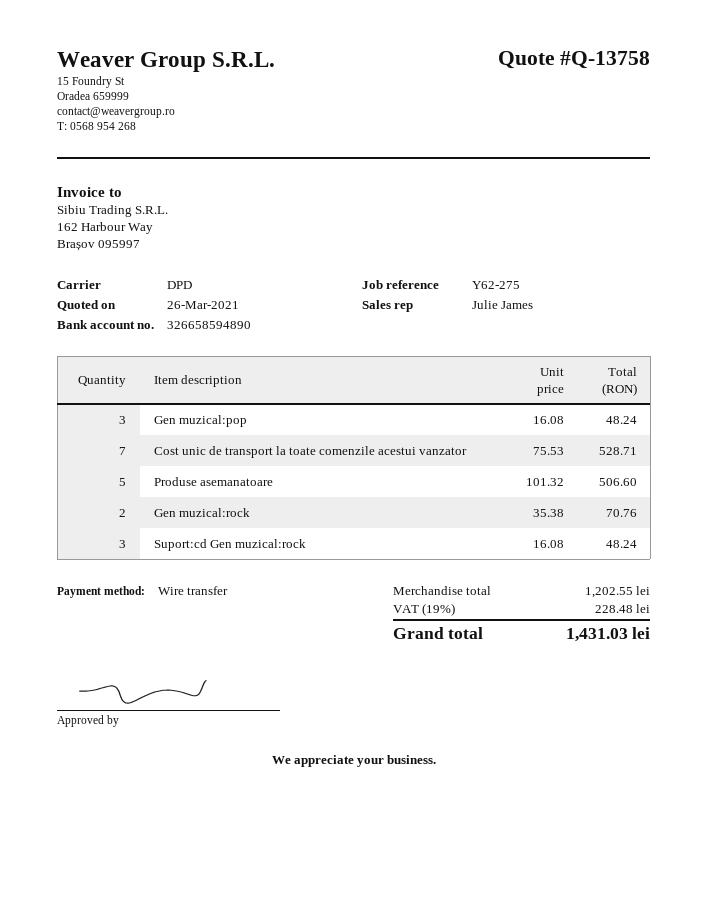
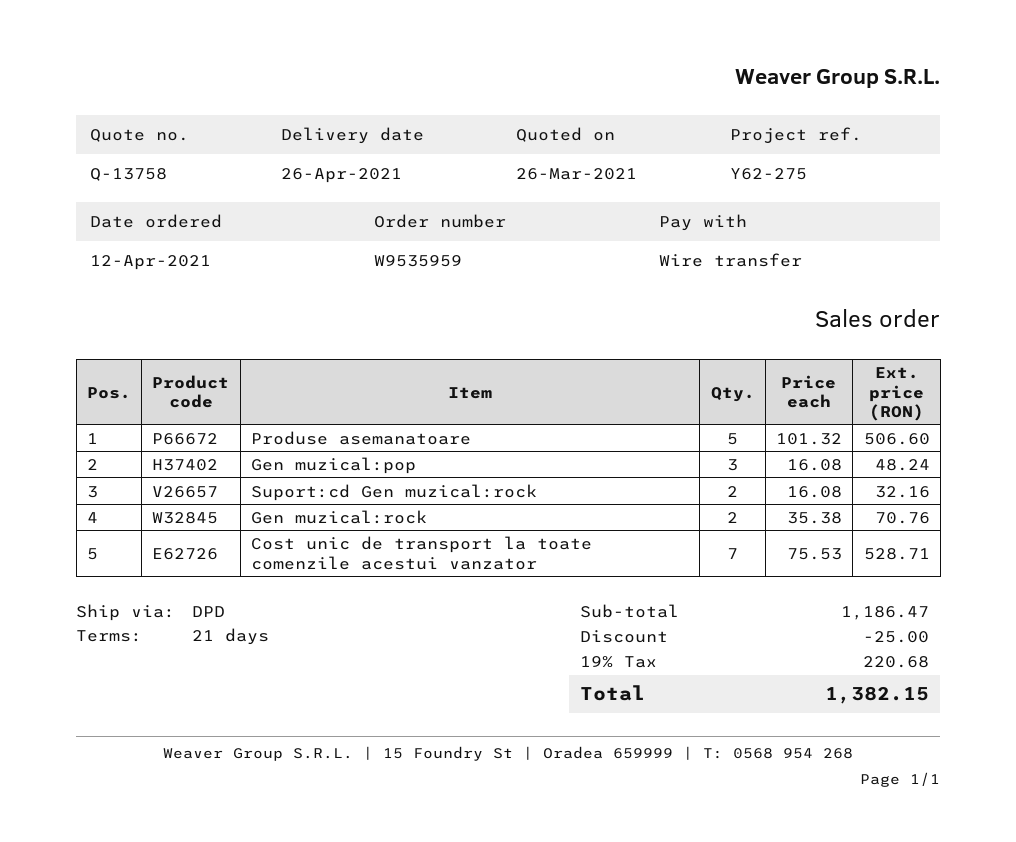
Suport:cd Gen muzical:rock: 3 x 16.08 = 48.24 -> 2 x 16.08 = 32.16
subtotal: 1202.55 -> 1186.47
discount: none -> 25.00
tax: 19% = 228.48 -> 19% = 220.68
total: 1431.03 -> 1382.15

